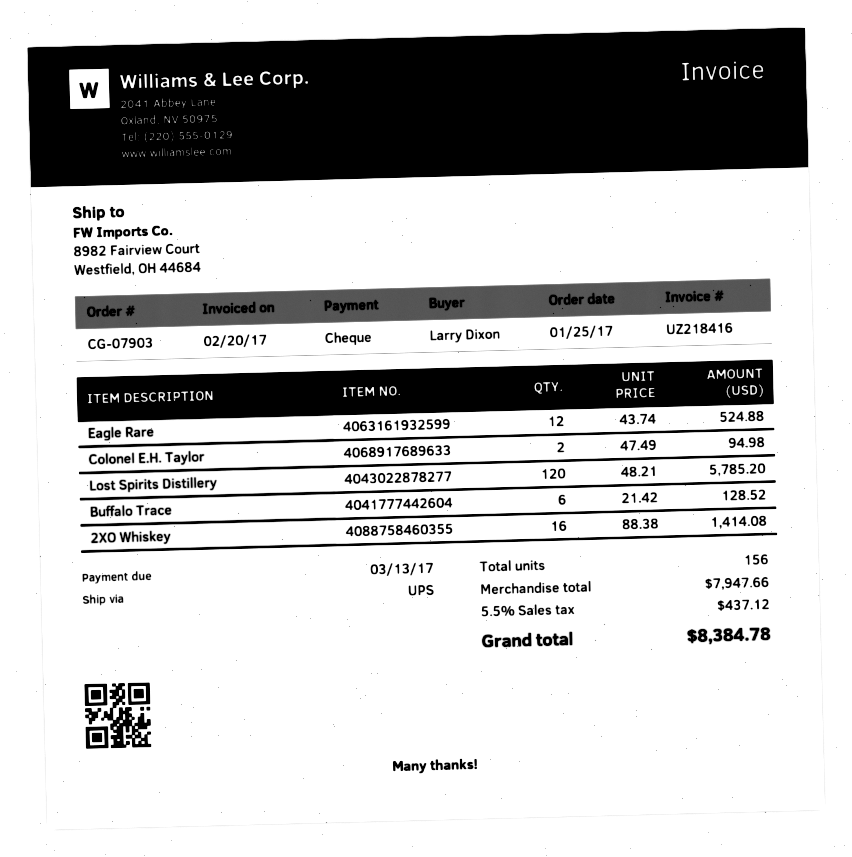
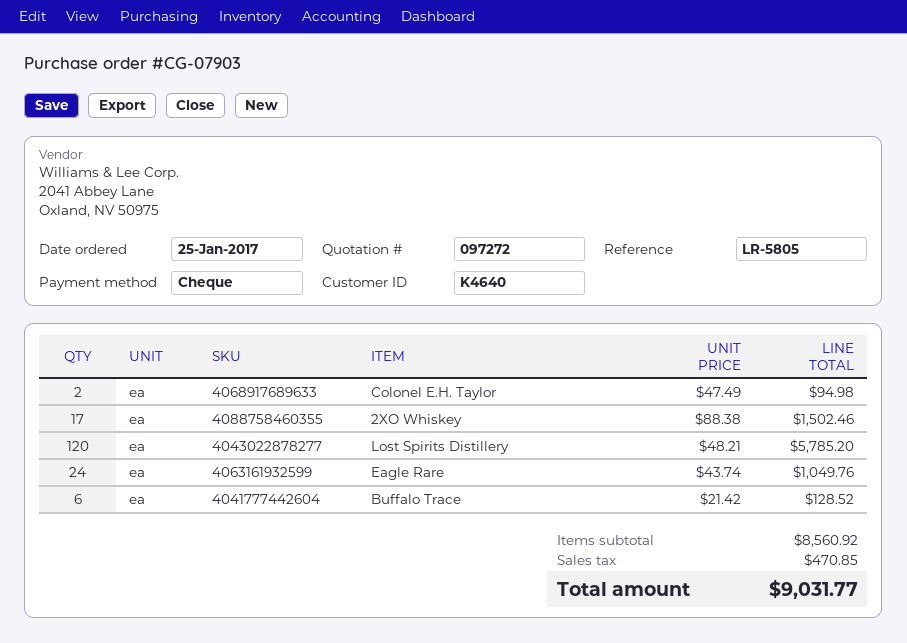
Eagle Rare: 12 x 43.74 = 524.88 -> 24 x 43.74 = 1049.76
2XO Whiskey: 16 x 88.38 = 1414.08 -> 17 x 88.38 = 1502.46
subtotal: 7947.66 -> 8560.92
tax: 437.12 -> 470.85
total: 8384.78 -> 9031.77

